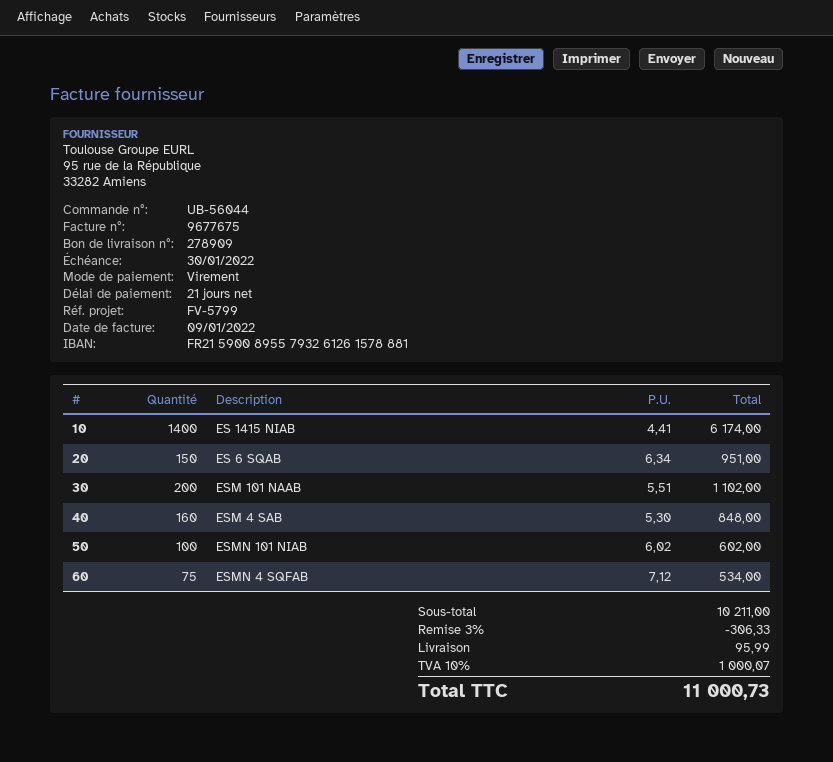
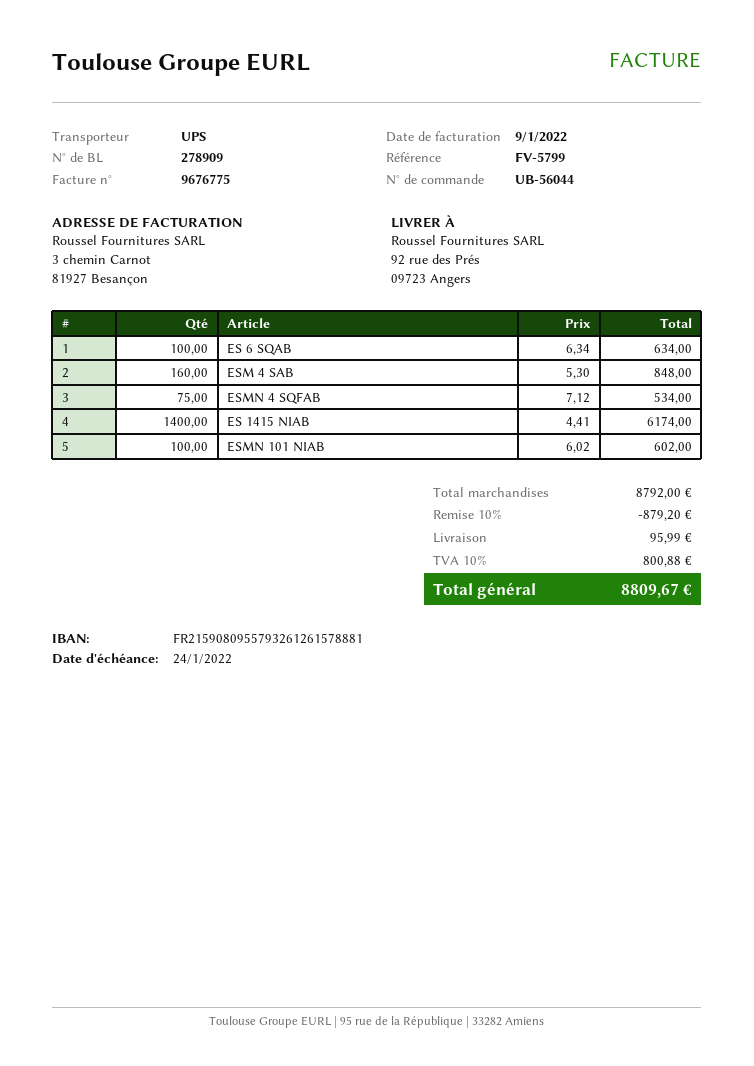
invoice number: 9677675 -> 9676775
due date: 2022-01-30 -> 2022-01-24
bank account: FR2159008955793261261578881 -> FR2159080955793261261578881
ES 6 SQAB: 150 x 6.34 = 951.00 -> 100 x 6.34 = 634.00
ESM 101 NAAB: 200 x 5.51 = 1102.00 -> none
subtotal: 10211.00 -> 8792.00
discount: 3% = 306.33 -> 10% = 879.20
tax: 10% = 1000.07 -> 10% = 800.88
total: 11000.73 -> 8809.67

